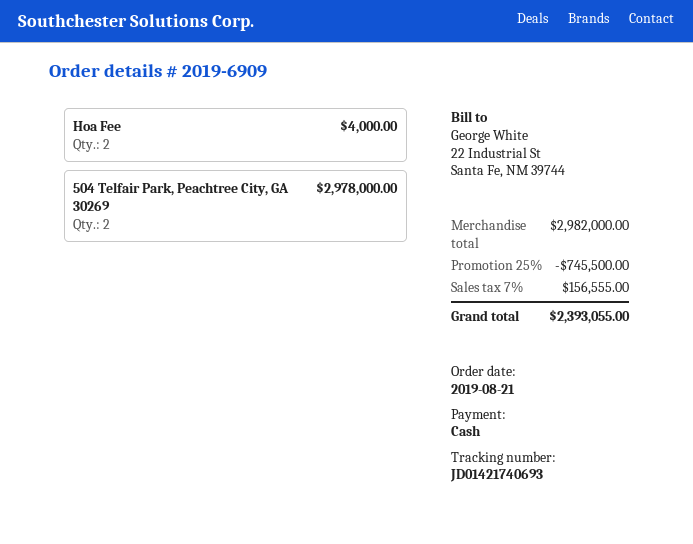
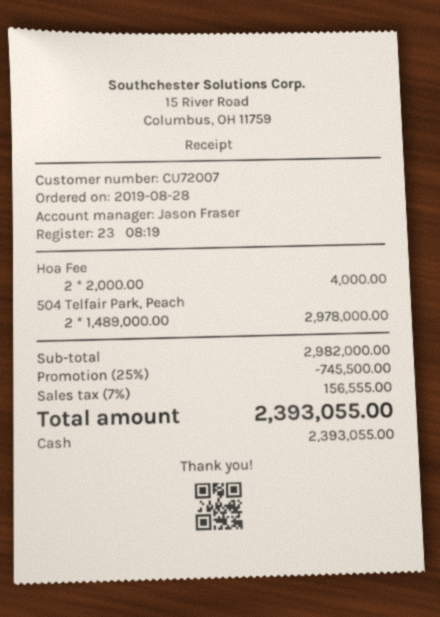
order date: 2019-08-21 -> 2019-08-28

